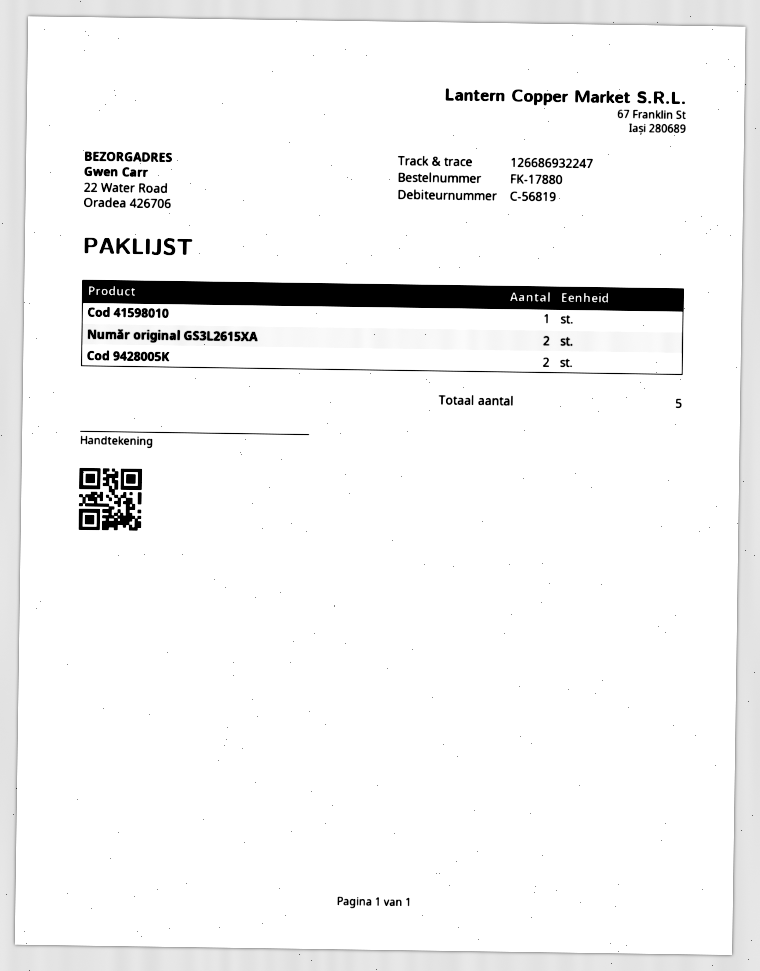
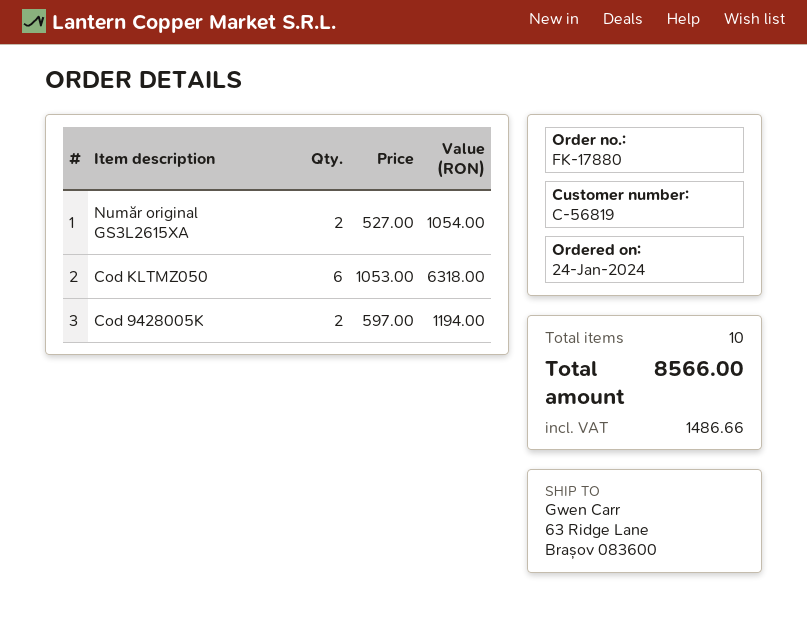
ship to: 22 Water Road, Oradea 426706 -> 63 Ridge Lane, Brașov 083600
Cod 41598010: 1 -> none
Cod KLTMZ050: none -> 6
total quantity: 5 -> 10

